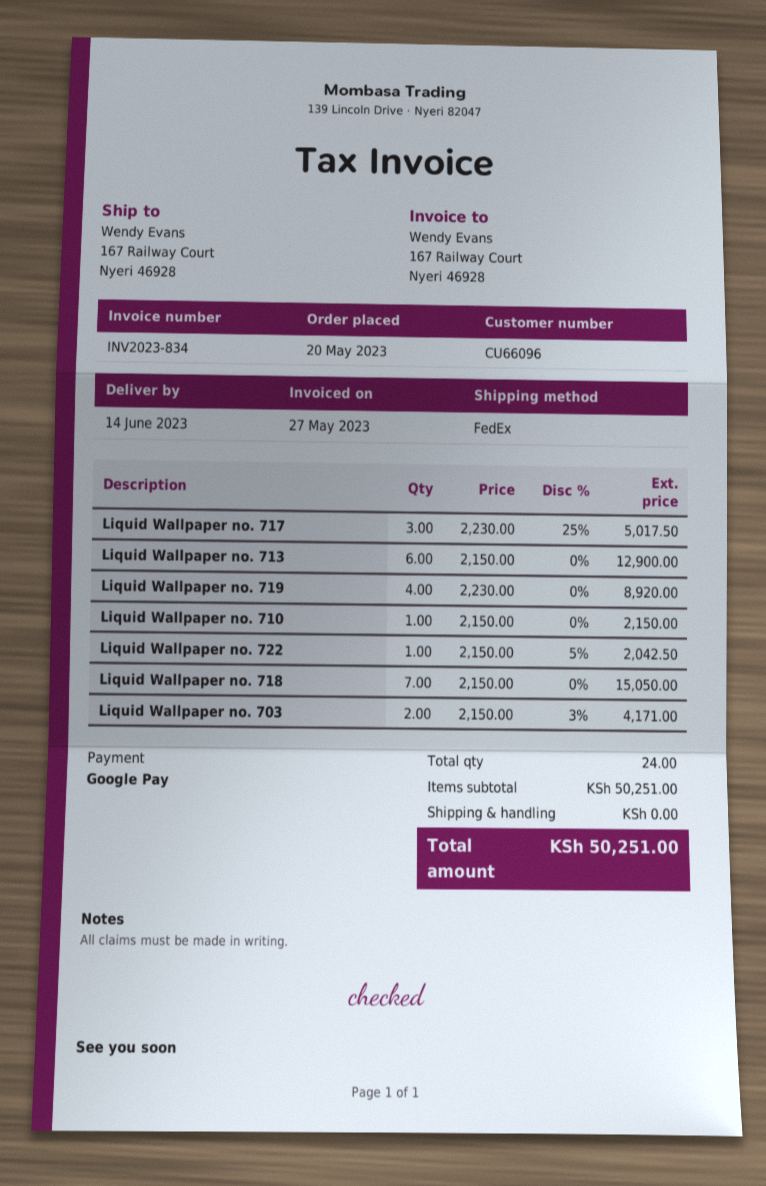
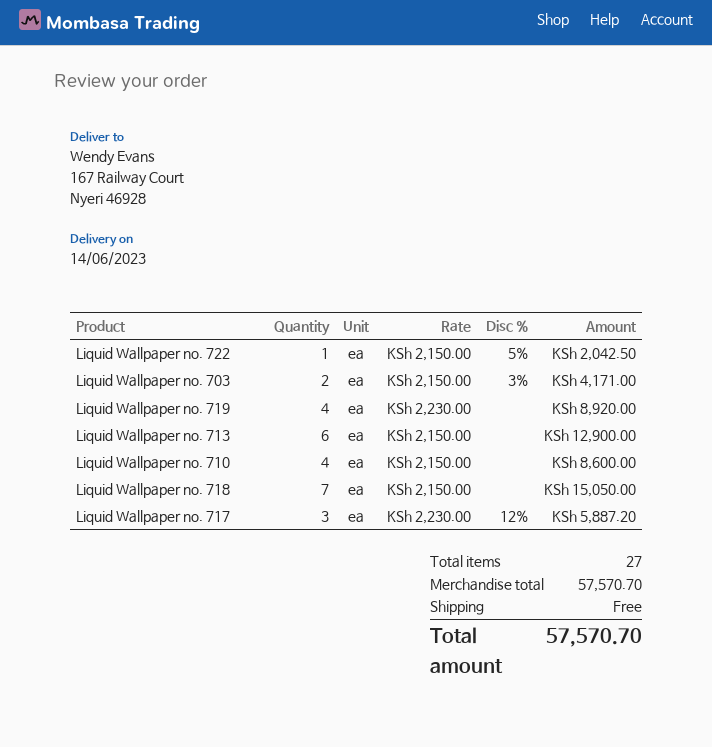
Liquid Wallpaper no. 717: 3 x 2230.00 - 25% = 5017.50 -> 3 x 2230.00 - 12% = 5887.20
Liquid Wallpaper no. 710: 1 x 2150.00 = 2150.00 -> 4 x 2150.00 = 8600.00
total quantity: 24 -> 27
subtotal: 50251.00 -> 57570.70
total: 50251.00 -> 57570.70

